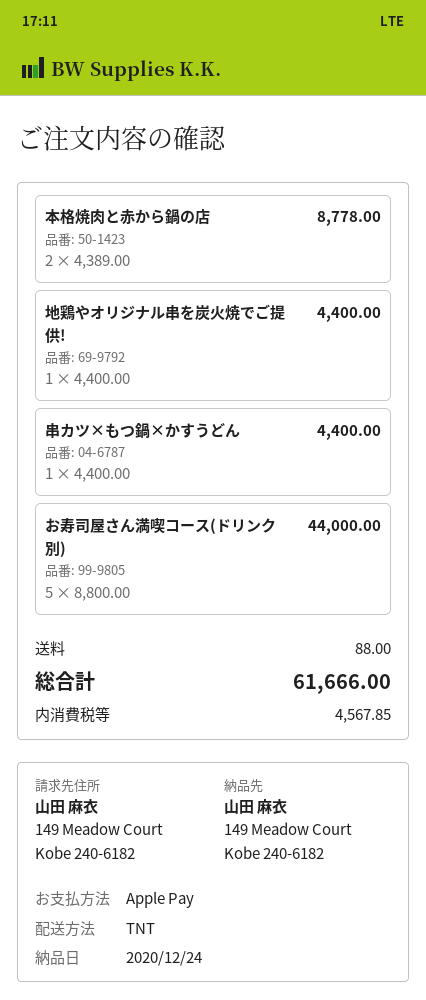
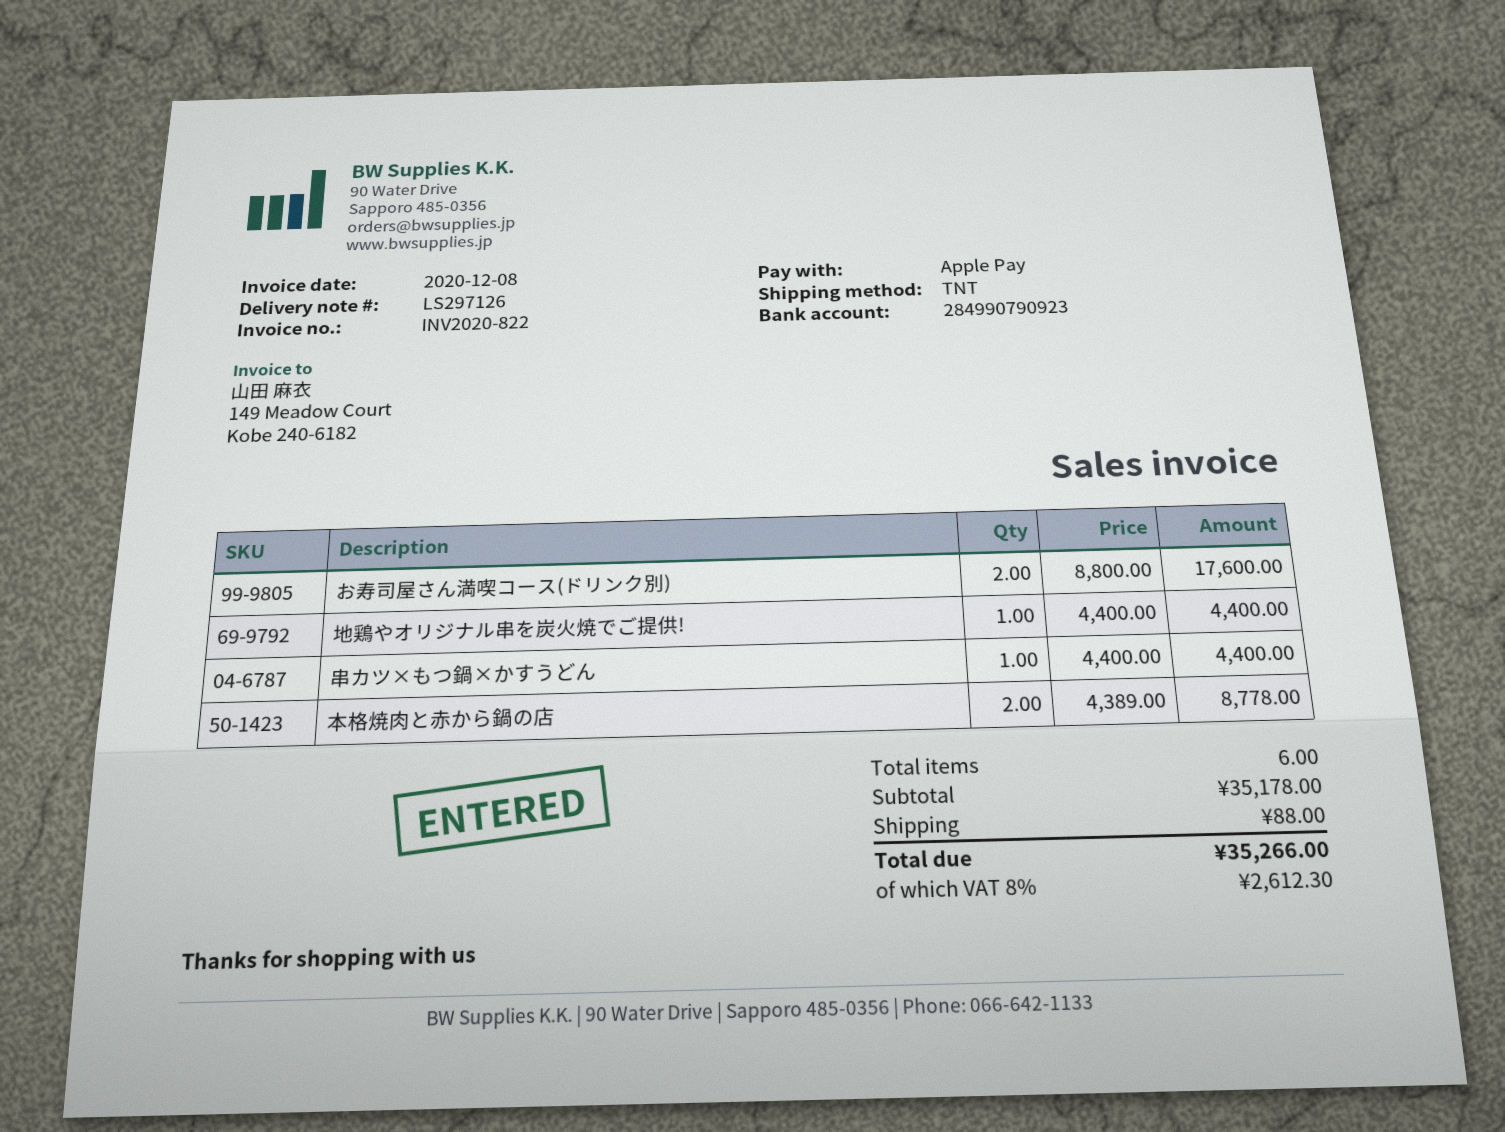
お寿司屋さん満喫コース(ドリンク別): 5 x 8800.00 = 44000.00 -> 2 x 8800.00 = 17600.00
tax: 4567.85 -> 2612.30
total: 61666.00 -> 35266.00

